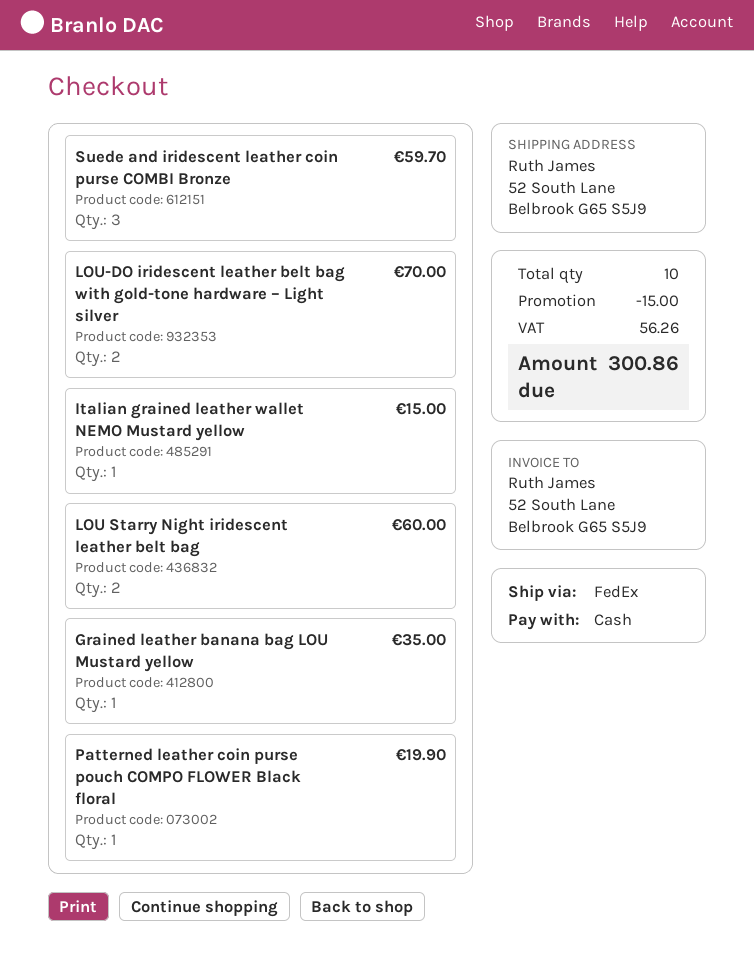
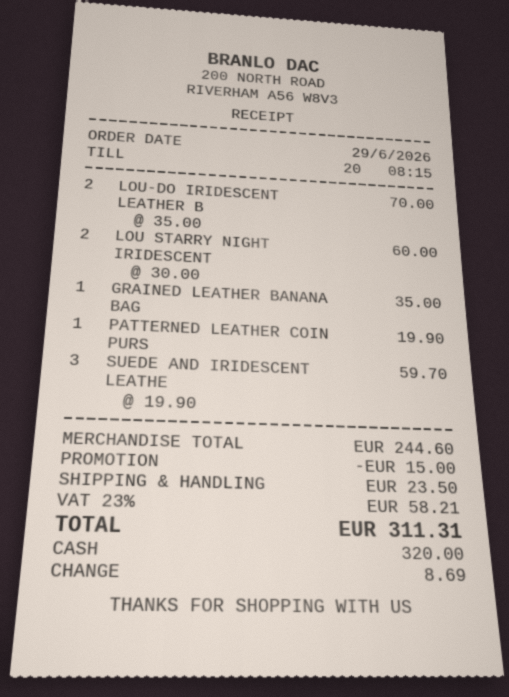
Italian grained leather wallet NEMO Mustard yellow: 1 for 15.00 -> none
shipping: none -> 23.50
tax: 56.26 -> 58.21
total: 300.86 -> 311.31

